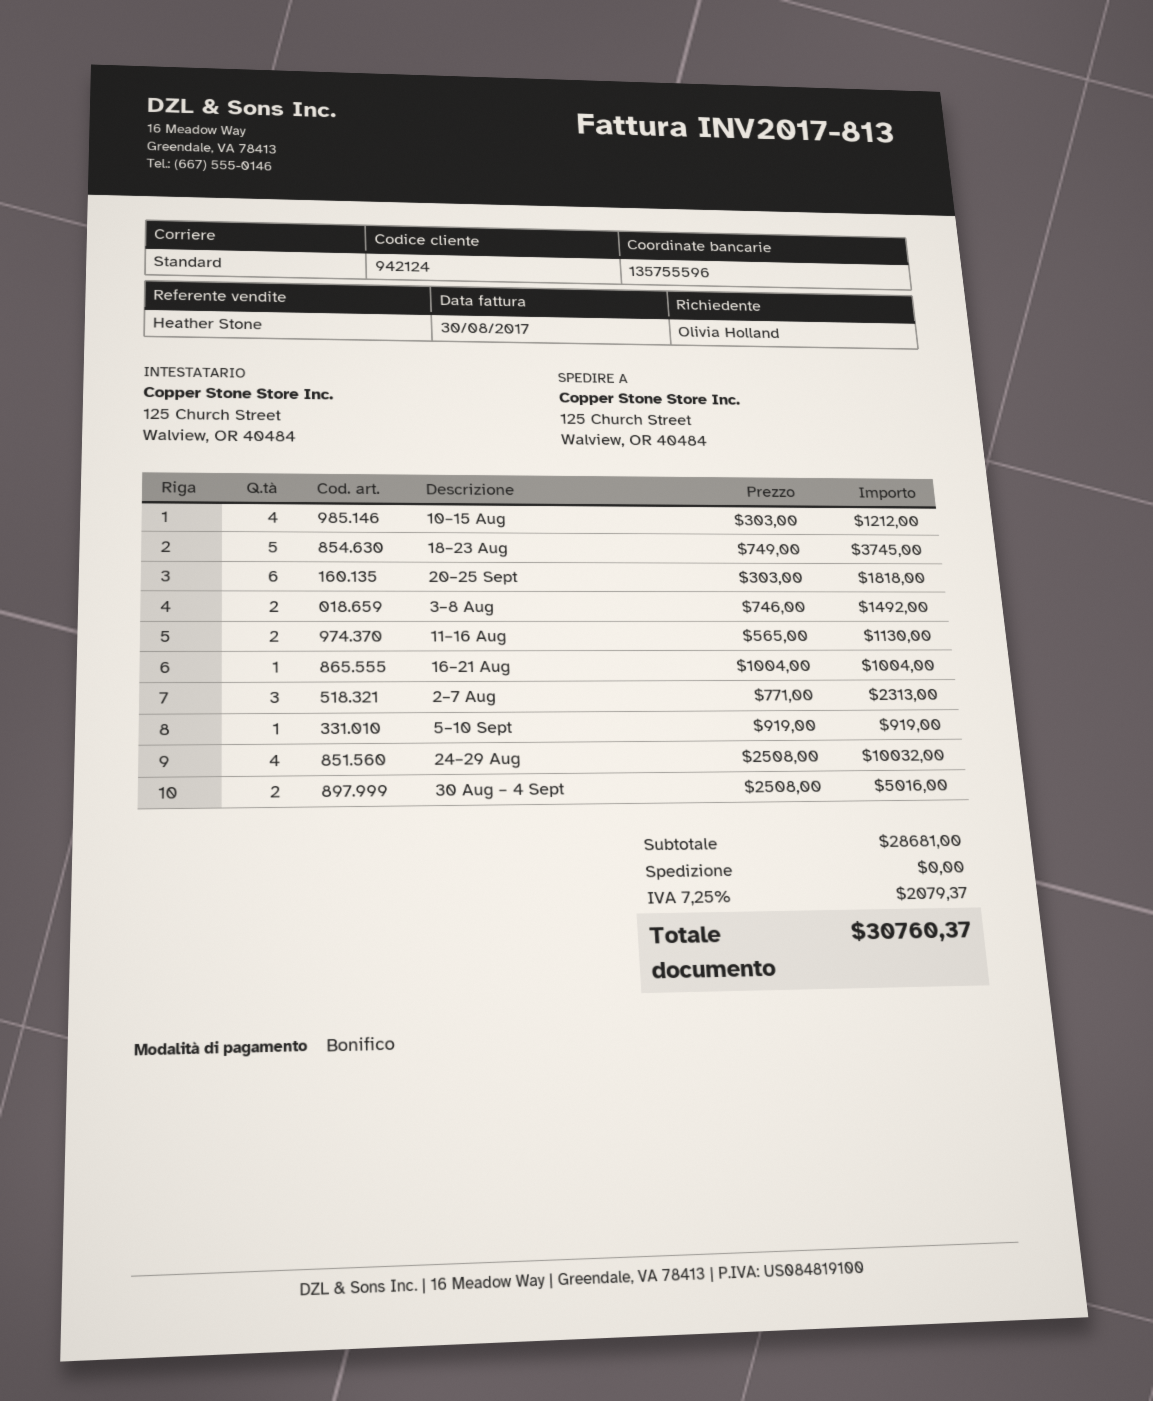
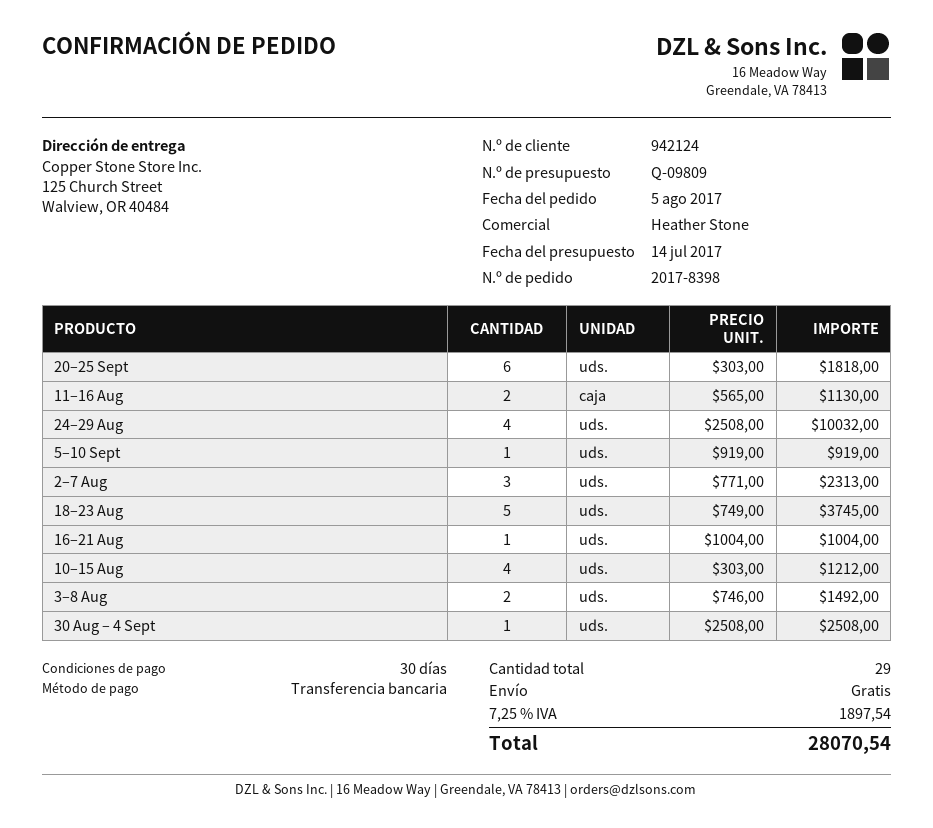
30 Aug – 4 Sept: 2 x 2508.00 = 5016.00 -> 1 x 2508.00 = 2508.00
tax: 7.25% = 2079.37 -> 7.25% = 1897.54
total: 30760.37 -> 28070.54

